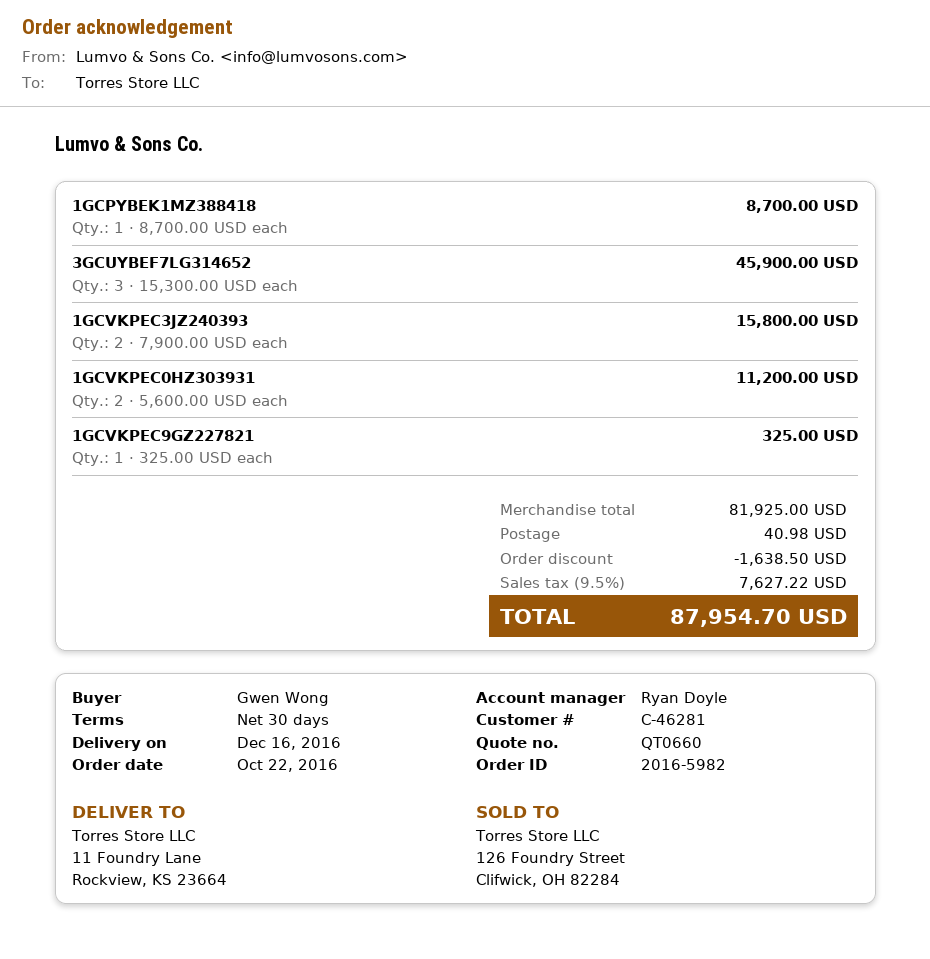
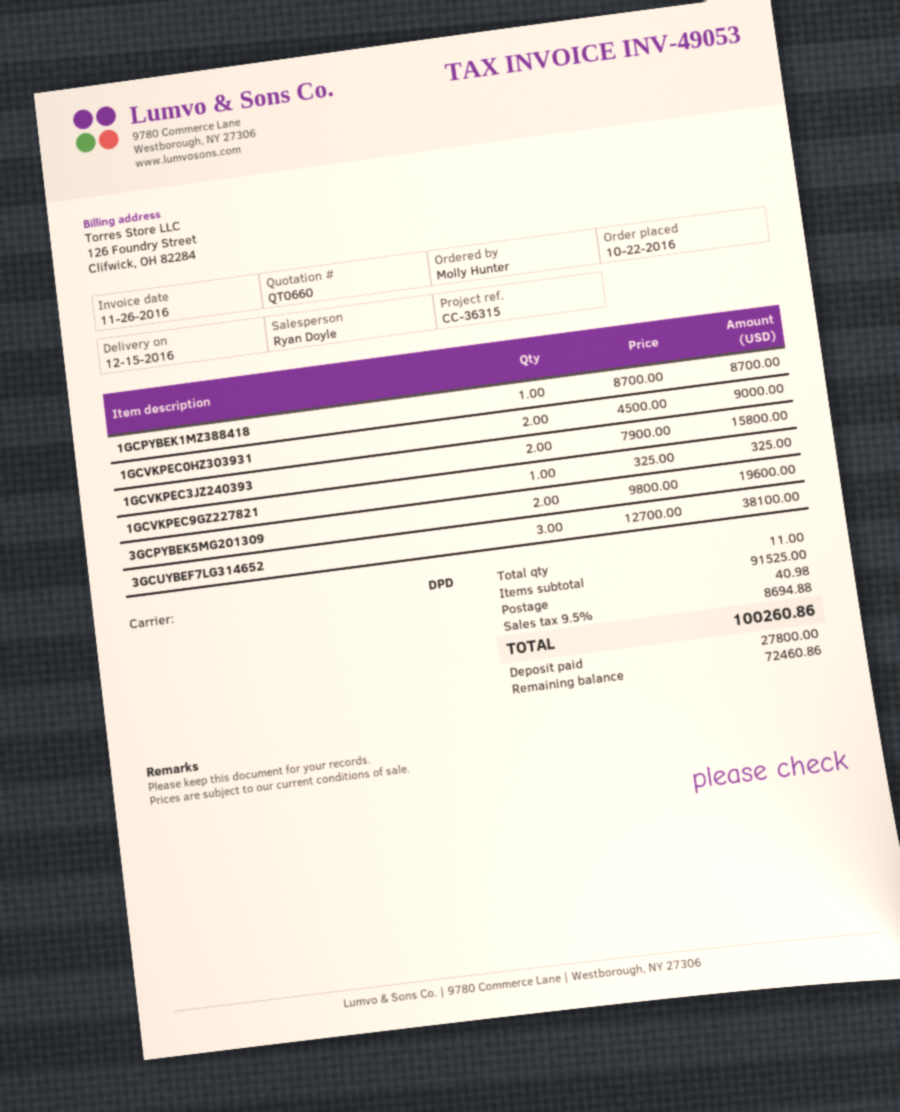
delivery date: 2016-12-16 -> 2016-12-15
ordered by: Gwen Wong -> Molly Hunter
3GCUYBEF7LG314652: 3 x 15300.00 = 45900.00 -> 3 x 12700.00 = 38100.00
1GCVKPEC0HZ303931: 2 x 5600.00 = 11200.00 -> 2 x 4500.00 = 9000.00
3GCPYBEK5MG201309: none -> 2 x 9800.00 = 19600.00
subtotal: 81925.00 -> 91525.00
discount: 1638.50 -> none
tax: 9.5% = 7627.22 -> 9.5% = 8694.88
total: 87954.70 -> 100260.86

